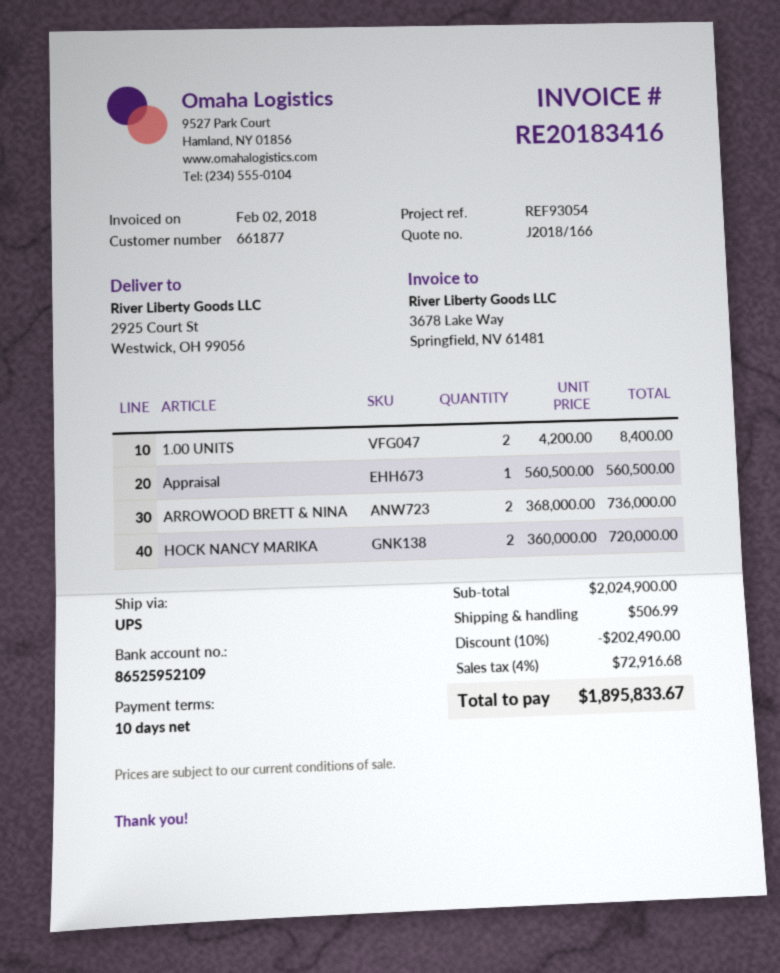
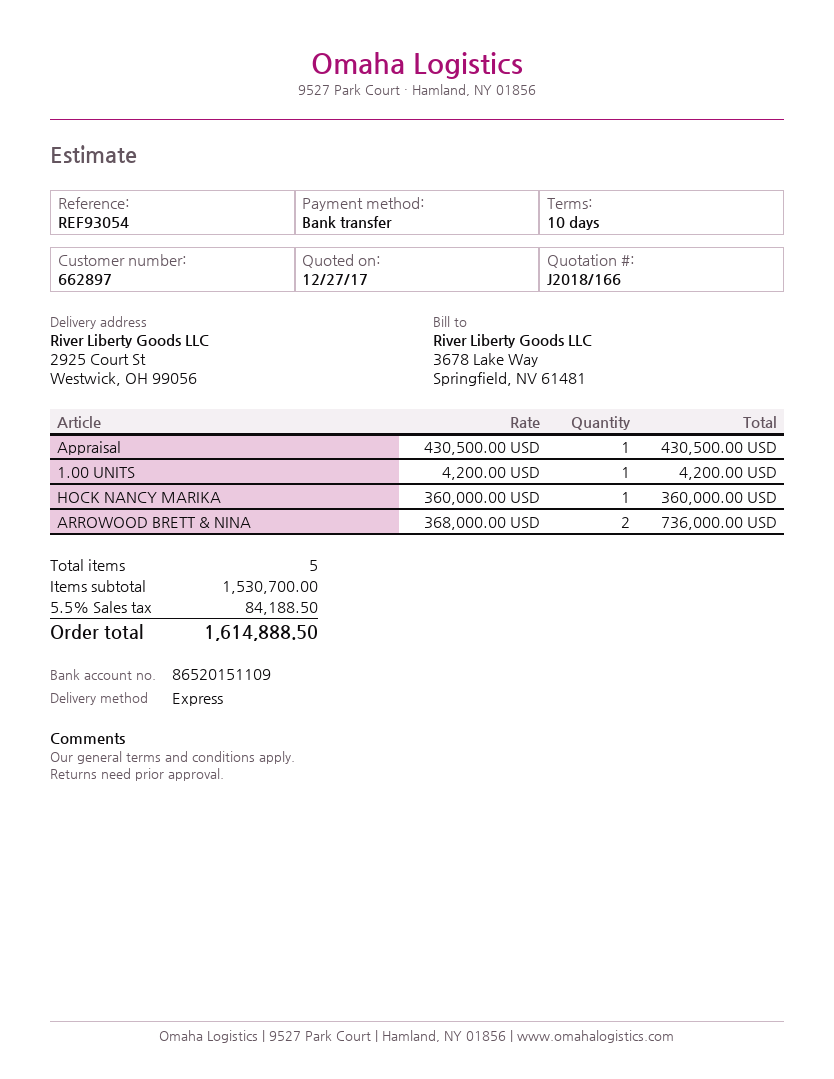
customer number: 661877 -> 662897
bank account: 86525952109 -> 86520151109
shipping method: UPS -> express
1.00 UNITS: 2 x 4200.00 = 8400.00 -> 1 x 4200.00 = 4200.00
Appraisal: 1 x 560500.00 = 560500.00 -> 1 x 430500.00 = 430500.00
HOCK NANCY MARIKA: 2 x 360000.00 = 720000.00 -> 1 x 360000.00 = 360000.00
subtotal: 2024900.00 -> 1530700.00
discount: 10% = 202490.00 -> none
shipping: 506.99 -> none
tax: 4% = 72916.68 -> 5.5% = 84188.50
total: 1895833.67 -> 1614888.50

